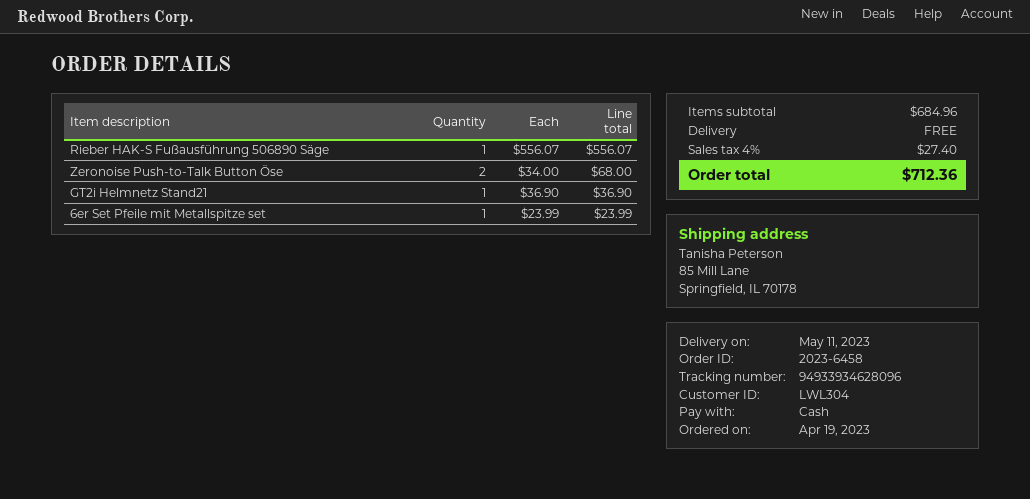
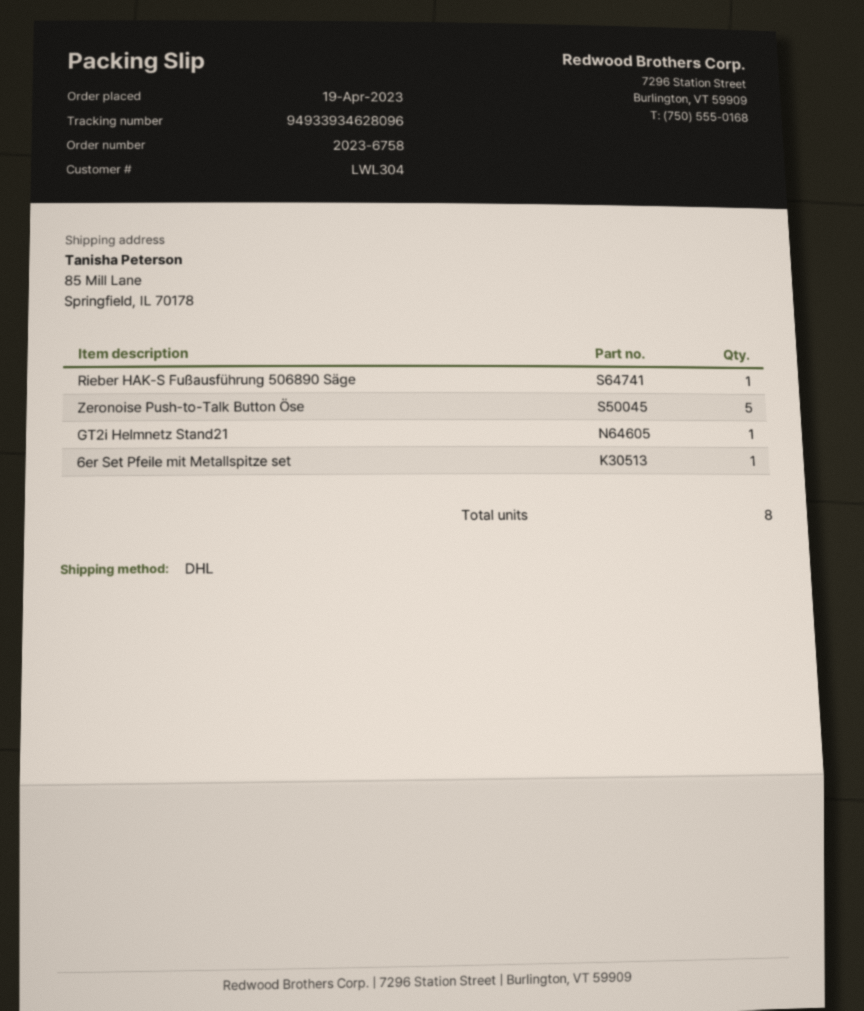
order number: 2023-6458 -> 2023-6758
Zeronoise Push-to-Talk Button Öse: 2 -> 5

